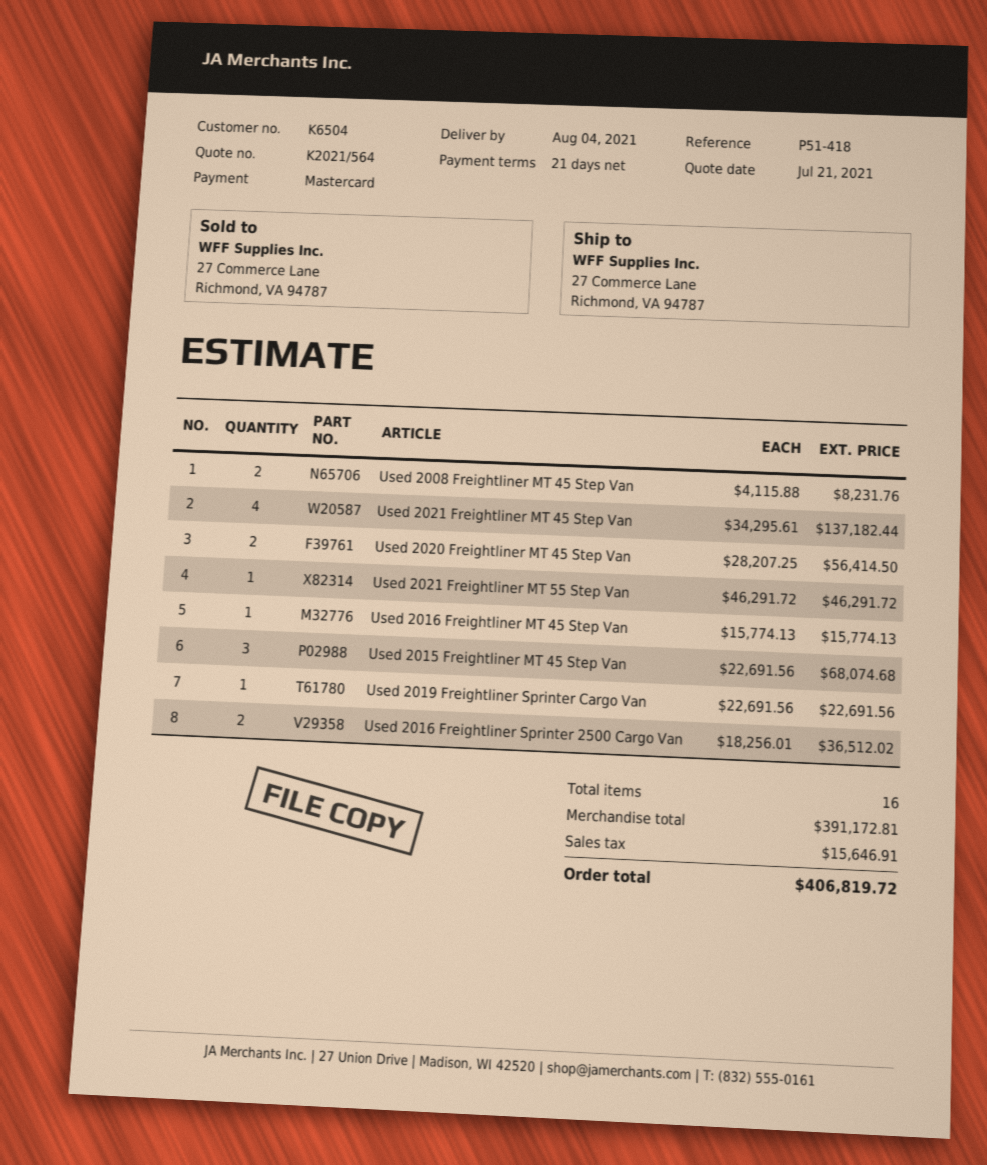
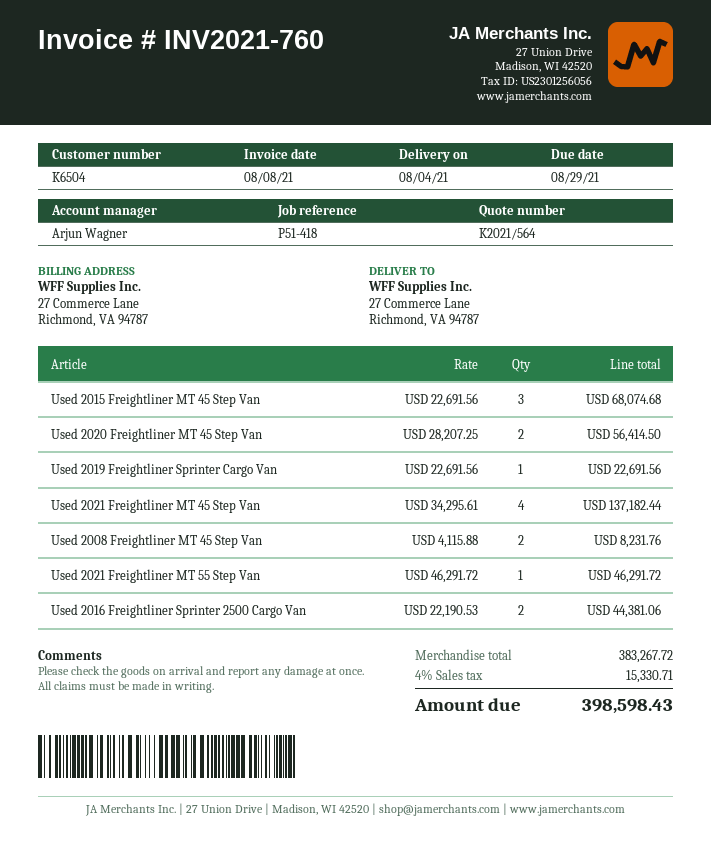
Used 2016 Freightliner MT 45 Step Van: 1 x 15774.13 = 15774.13 -> none
Used 2016 Freightliner Sprinter 2500 Cargo Van: 2 x 18256.01 = 36512.02 -> 2 x 22190.53 = 44381.06
subtotal: 391172.81 -> 383267.72
tax: 15646.91 -> 15330.71
total: 406819.72 -> 398598.43

